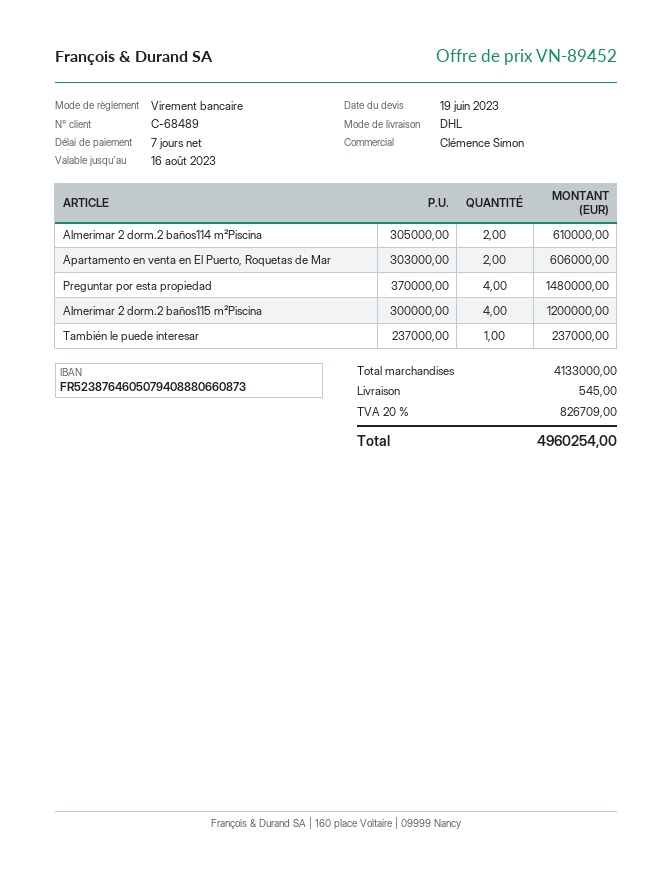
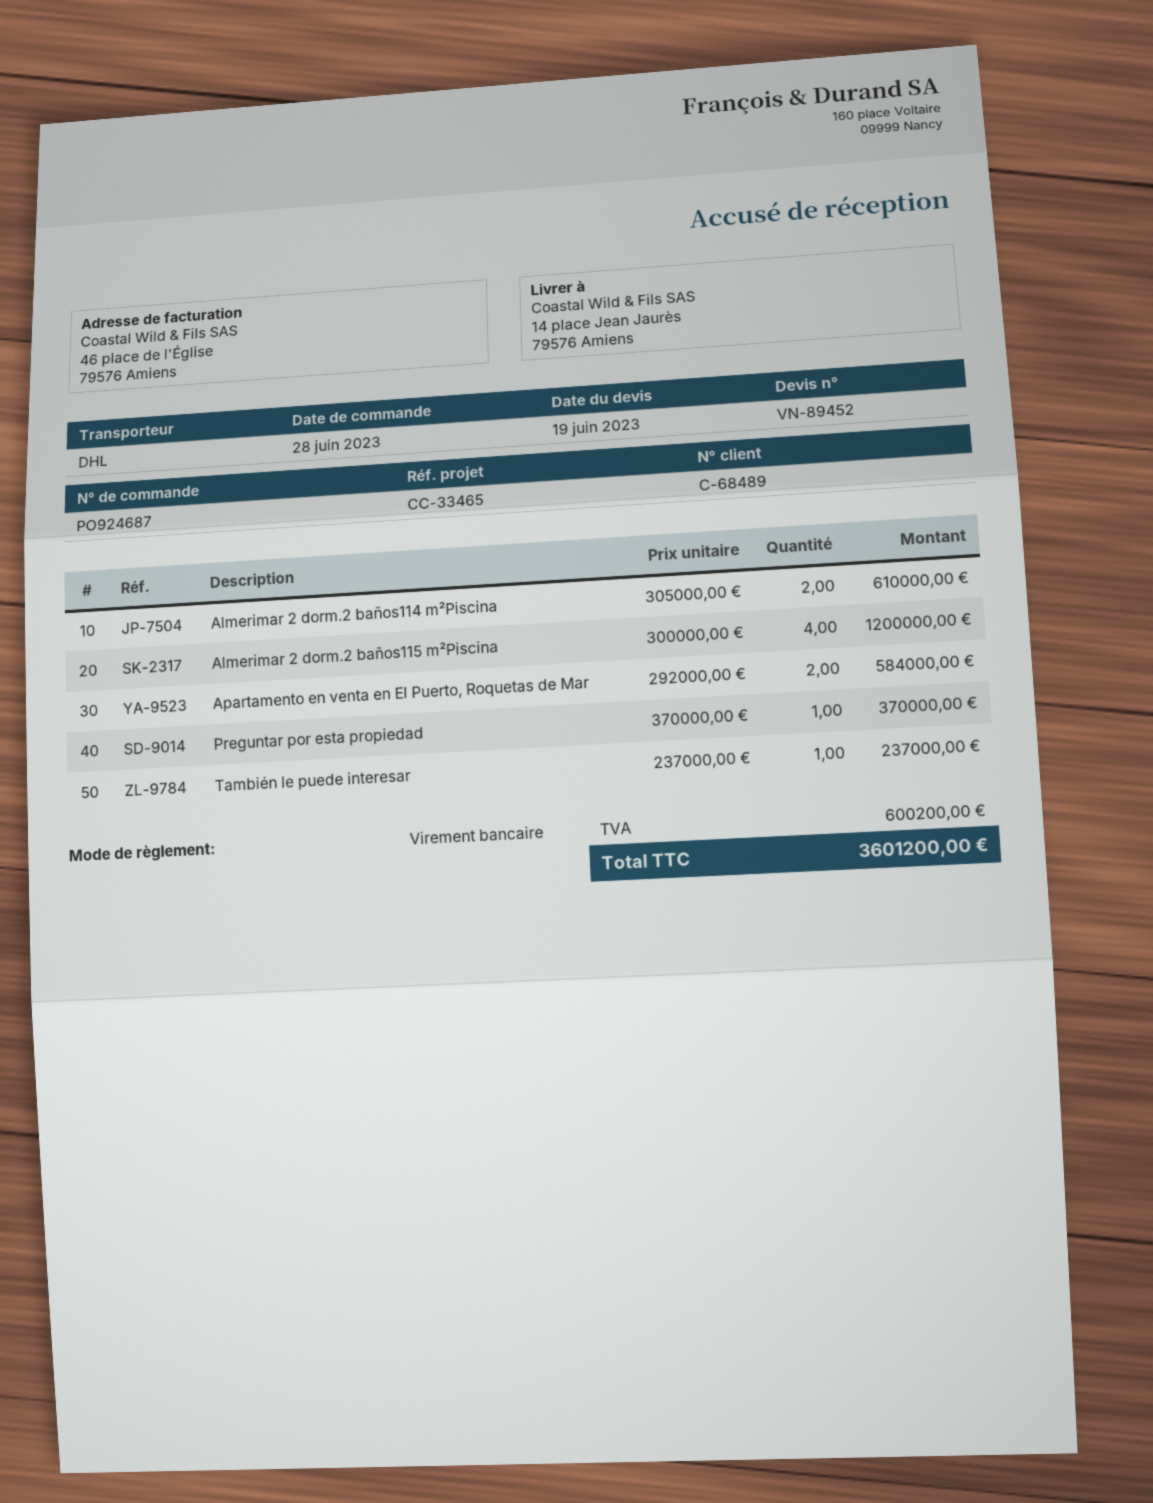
Apartamento en venta en El Puerto, Roquetas de Mar: 2 x 303000.00 = 606000.00 -> 2 x 292000.00 = 584000.00
Preguntar por esta propiedad: 4 x 370000.00 = 1480000.00 -> 1 x 370000.00 = 370000.00
shipping: 545.00 -> none
tax: 826709.00 -> 600200.00
total: 4960254.00 -> 3601200.00

